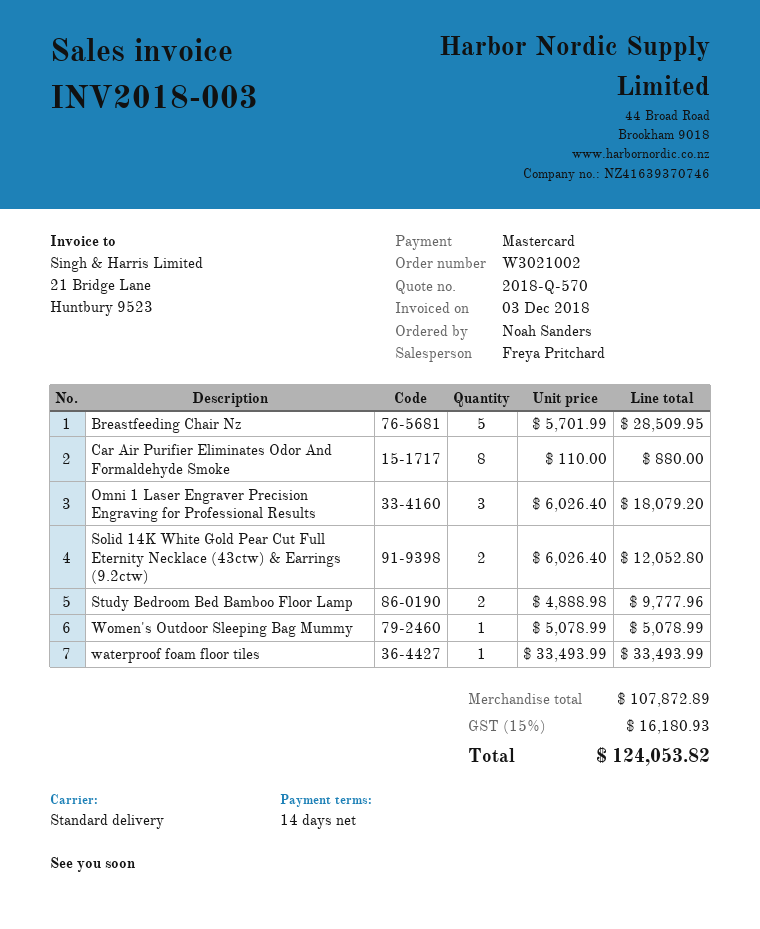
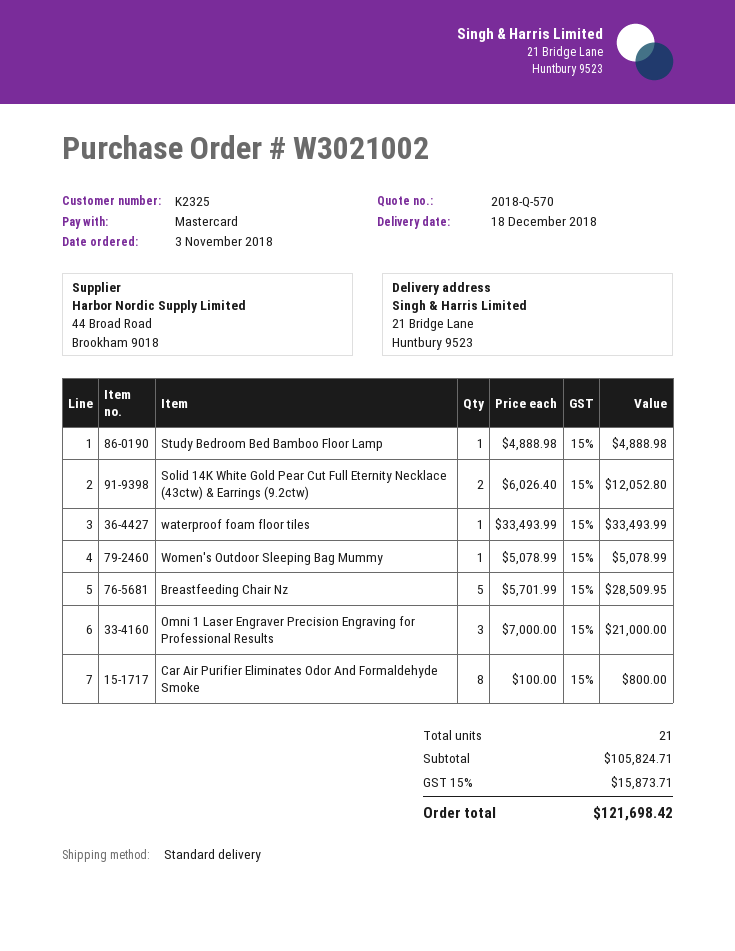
Car Air Purifier Eliminates Odor And Formaldehyde Smoke: 8 x 110.00 = 880.00 -> 8 x 100.00 = 800.00
Omni 1 Laser Engraver Precision Engraving for Professional Results: 3 x 6026.40 = 18079.20 -> 3 x 7000.00 = 21000.00
Study Bedroom Bed Bamboo Floor Lamp: 2 x 4888.98 = 9777.96 -> 1 x 4888.98 = 4888.98
subtotal: 107872.89 -> 105824.71
tax: 15% = 16180.93 -> 15% = 15873.71
total: 124053.82 -> 121698.42

